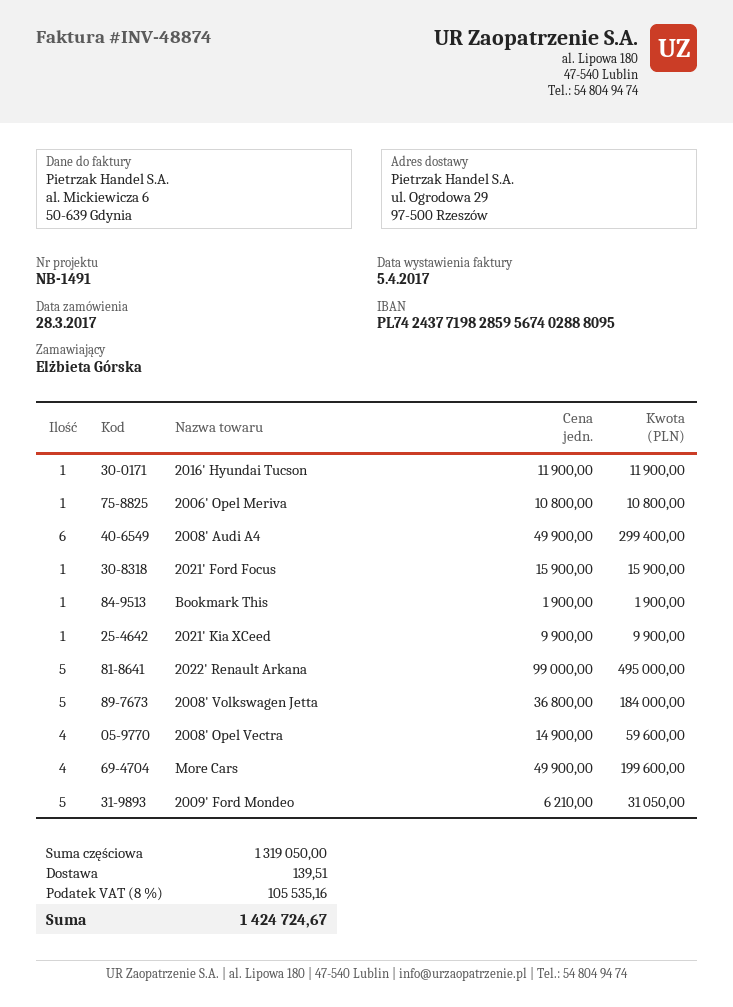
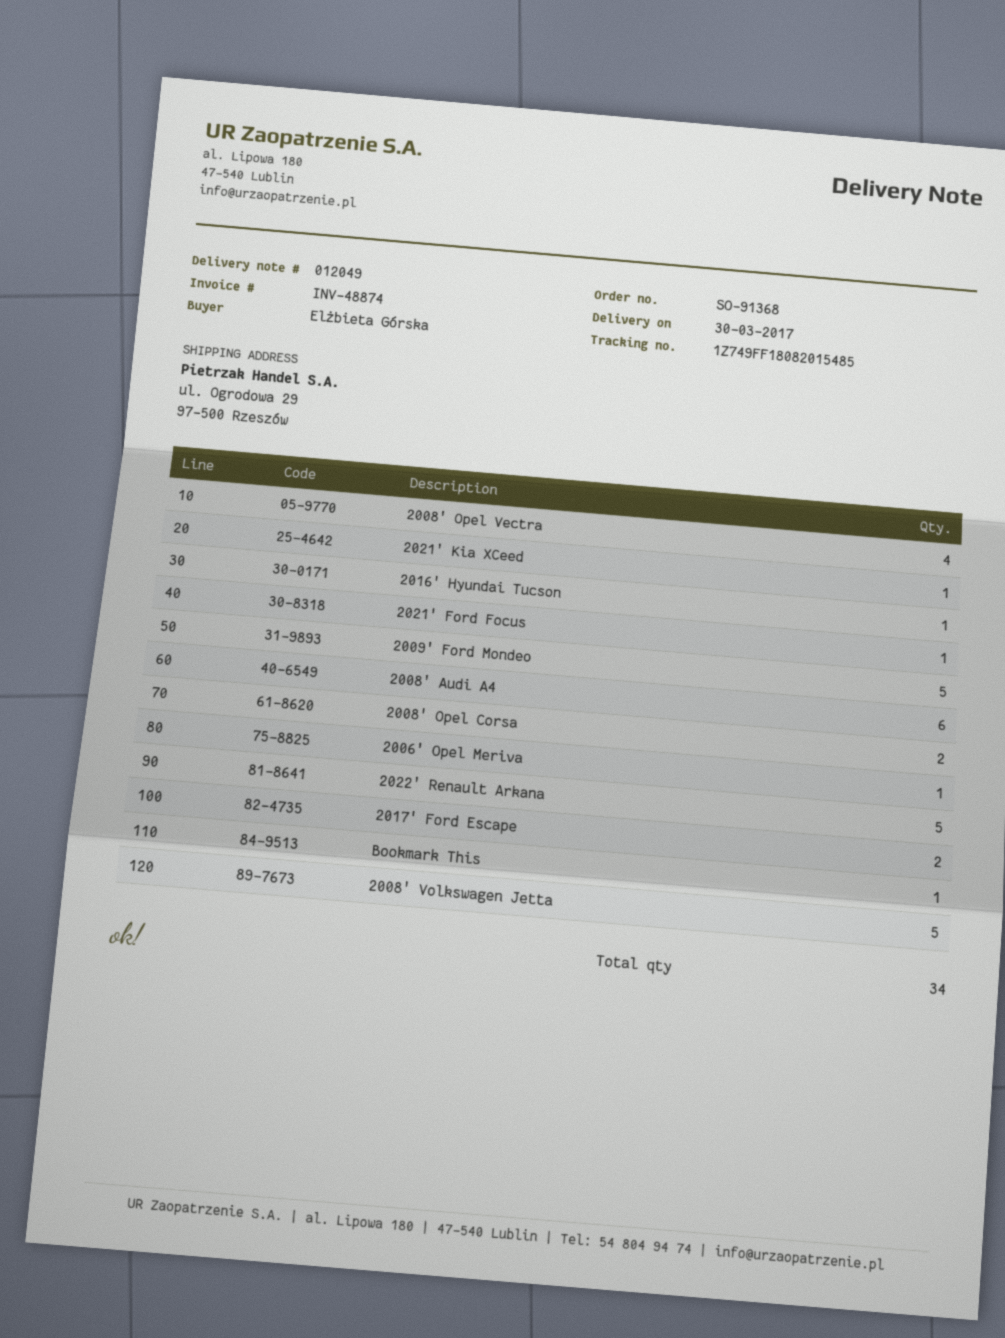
More Cars: 4 -> none
2008' Opel Corsa: none -> 2
2017' Ford Escape: none -> 2

